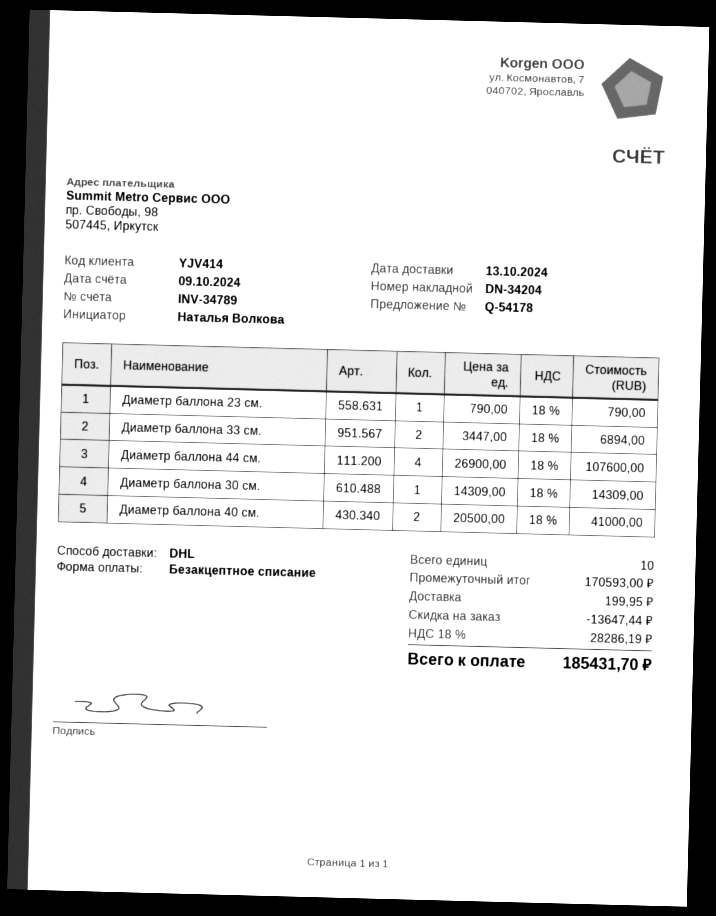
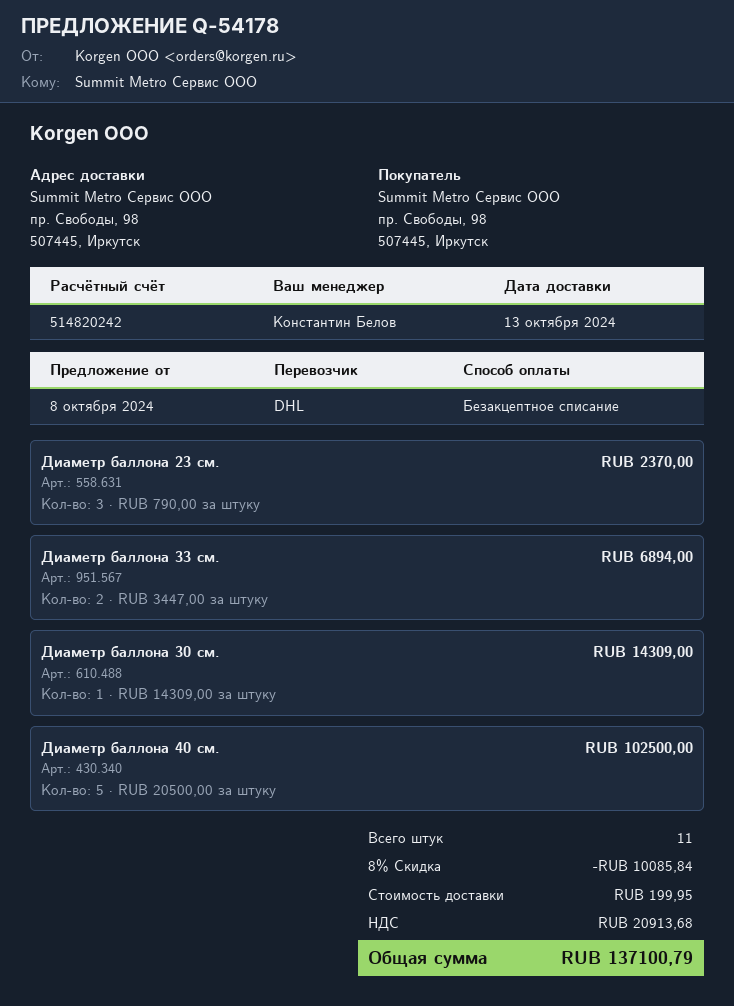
Диаметр баллона 23 см.: 1 x 790.00 = 790.00 -> 3 x 790.00 = 2370.00
Диаметр баллона 44 см.: 4 x 26900.00 = 107600.00 -> none
Диаметр баллона 40 см.: 2 x 20500.00 = 41000.00 -> 5 x 20500.00 = 102500.00
total quantity: 10 -> 11
discount: 13647.44 -> 10085.84
tax: 28286.19 -> 20913.68
total: 185431.70 -> 137100.79

